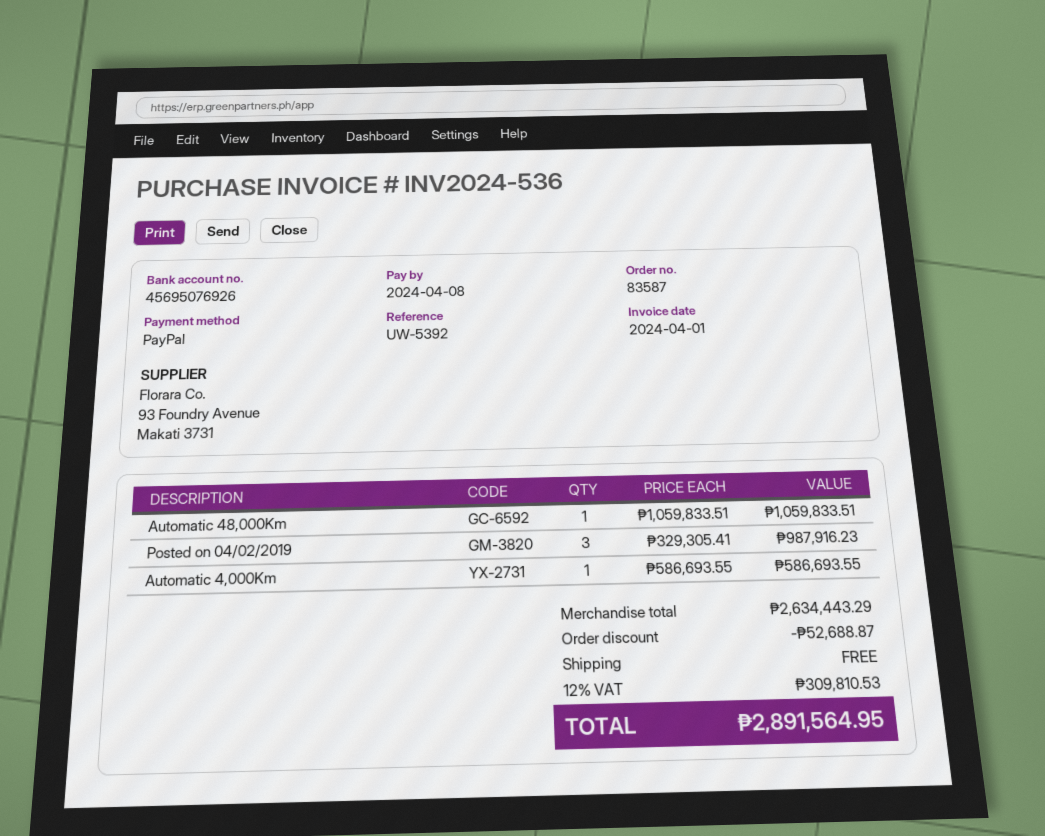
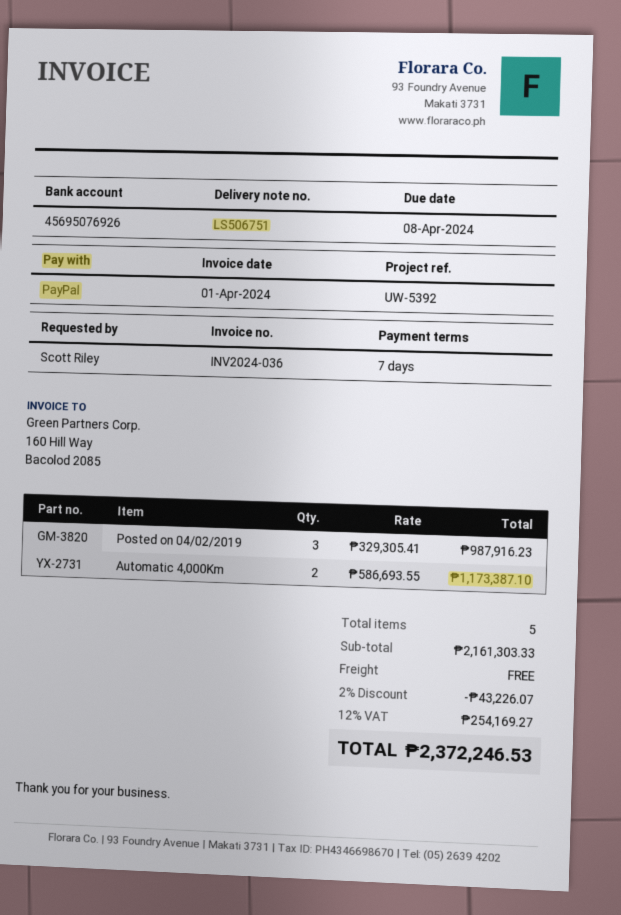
invoice number: INV2024-536 -> INV2024-036
Automatic 48,000Km: 1 x 1059833.51 = 1059833.51 -> none
Automatic 4,000Km: 1 x 586693.55 = 586693.55 -> 2 x 586693.55 = 1173387.10
subtotal: 2634443.29 -> 2161303.33
discount: 52688.87 -> 43226.07
tax: 12% = 309810.53 -> 12% = 254169.27
total: 2891564.95 -> 2372246.53

